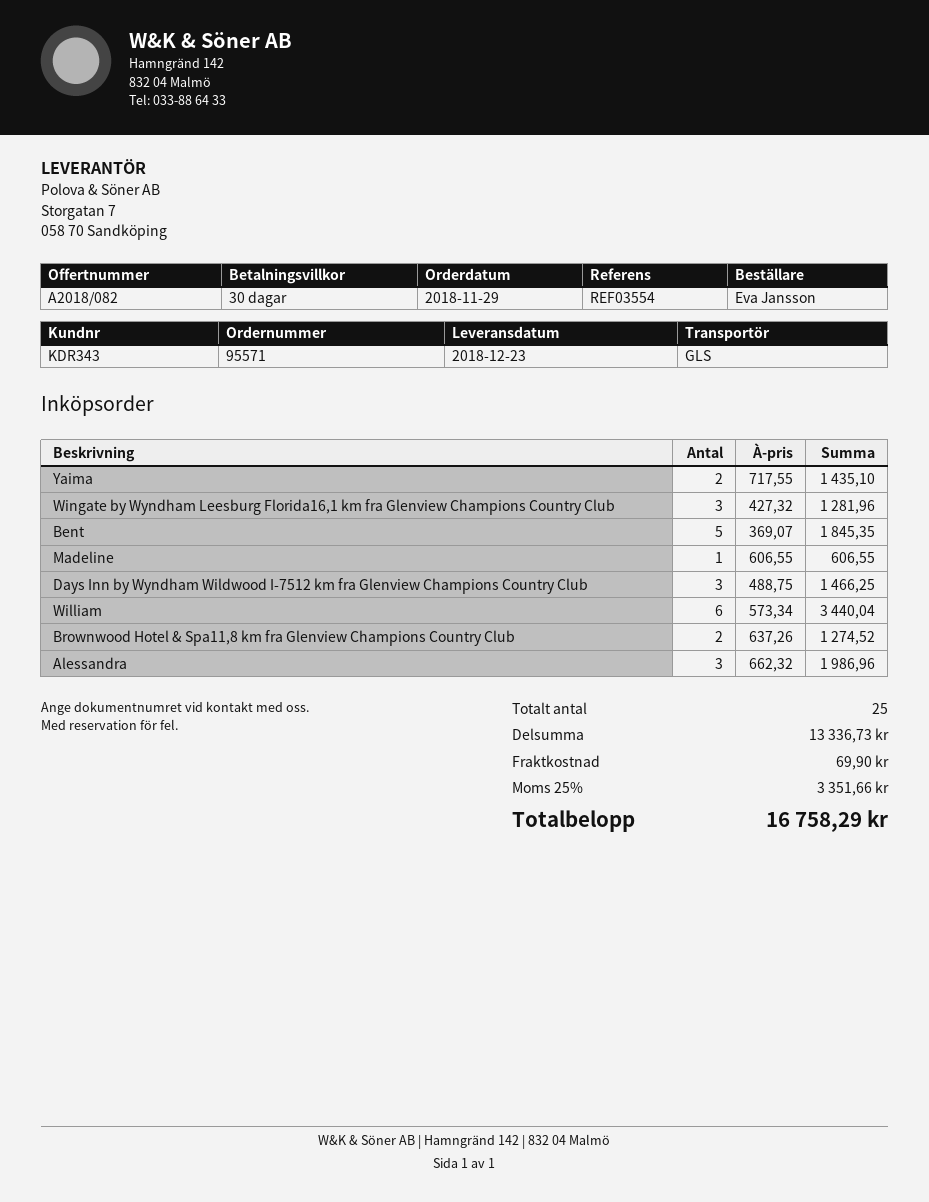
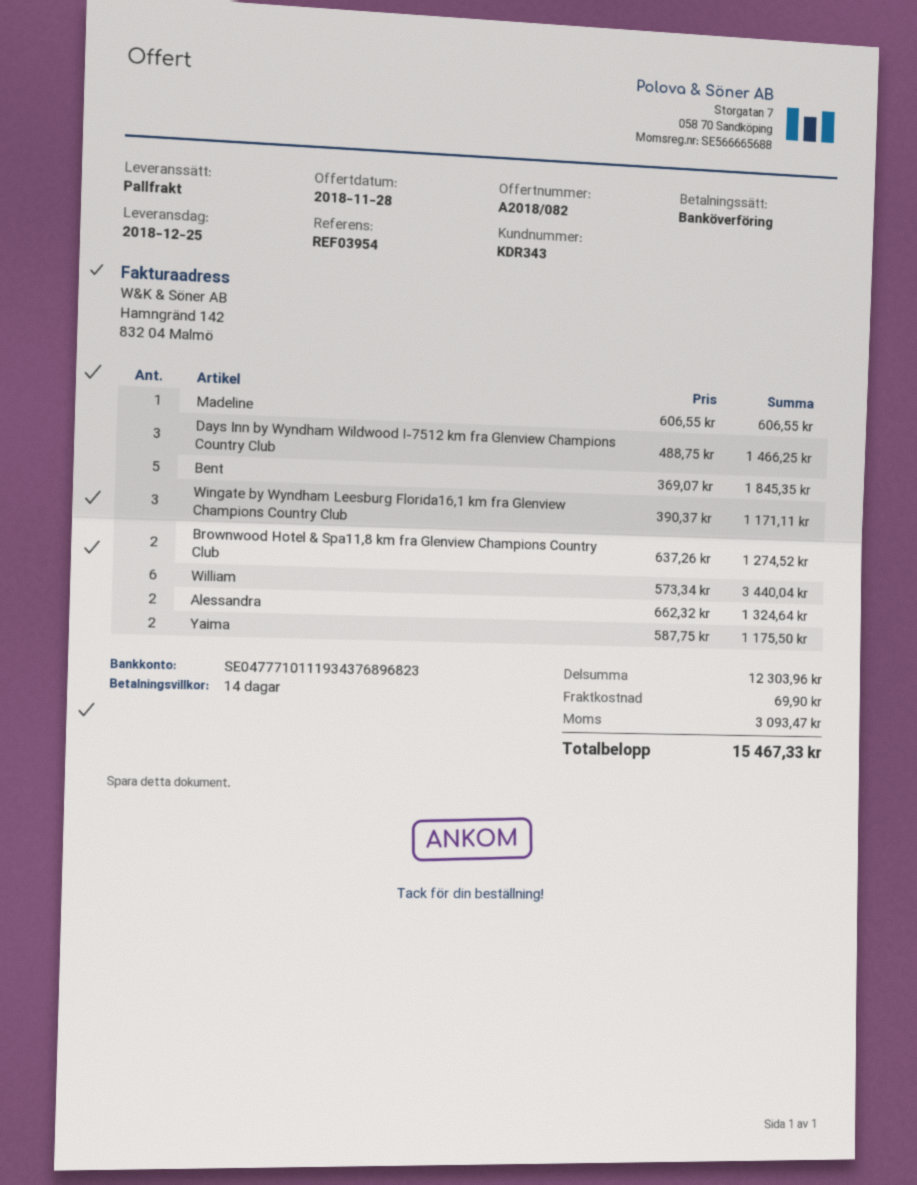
delivery date: 2018-12-23 -> 2018-12-25
payment terms: 30 days -> 14 days
reference: REF03554 -> REF03954
shipping method: GLS -> pallet freight
Yaima: 2 x 717.55 = 1435.10 -> 2 x 587.75 = 1175.50
Wingate by Wyndham Leesburg Florida16,1 km fra Glenview Champions Country Club: 3 x 427.32 = 1281.96 -> 3 x 390.37 = 1171.11
Alessandra: 3 x 662.32 = 1986.96 -> 2 x 662.32 = 1324.64
subtotal: 13336.73 -> 12303.96
tax: 3351.66 -> 3093.47
total: 16758.29 -> 15467.33

